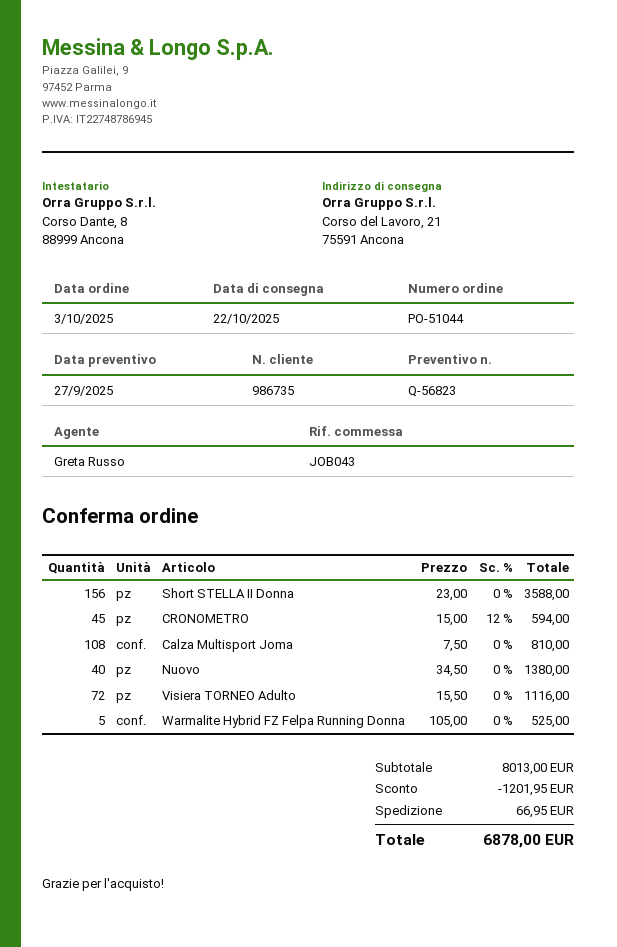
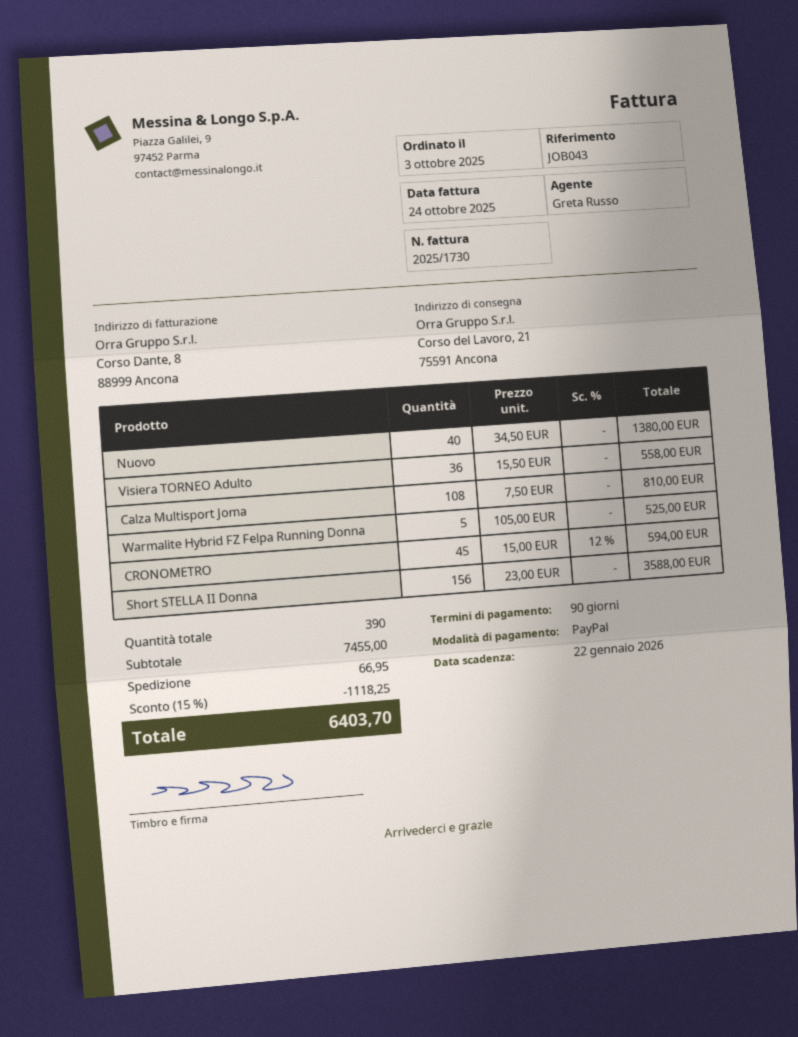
Visiera TORNEO Adulto: 72 x 15.50 = 1116.00 -> 36 x 15.50 = 558.00
subtotal: 8013.00 -> 7455.00
discount: 1201.95 -> 1118.25
total: 6878.00 -> 6403.70

